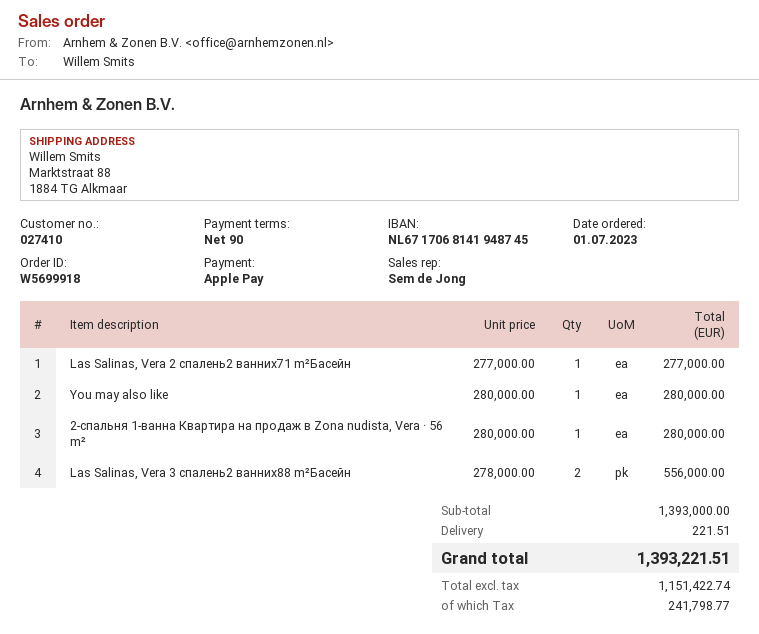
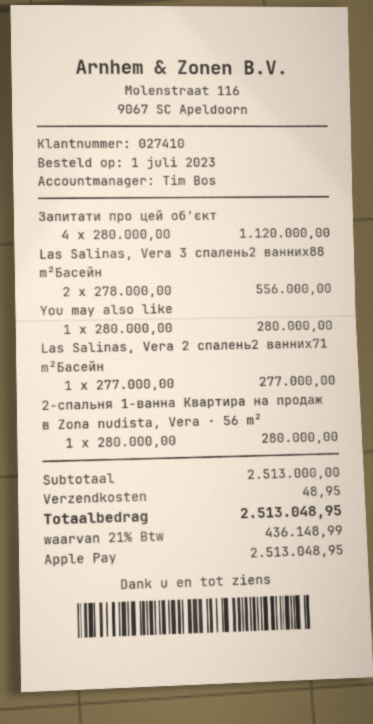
sales rep: Sem de Jong -> Tim Bos
Запитати про цей об'єкт: none -> 4 x 280000.00 = 1120000.00
subtotal: 1393000.00 -> 2513000.00
shipping: 221.51 -> 48.95
tax: 241798.77 -> 436148.99
total: 1393221.51 -> 2513048.95

